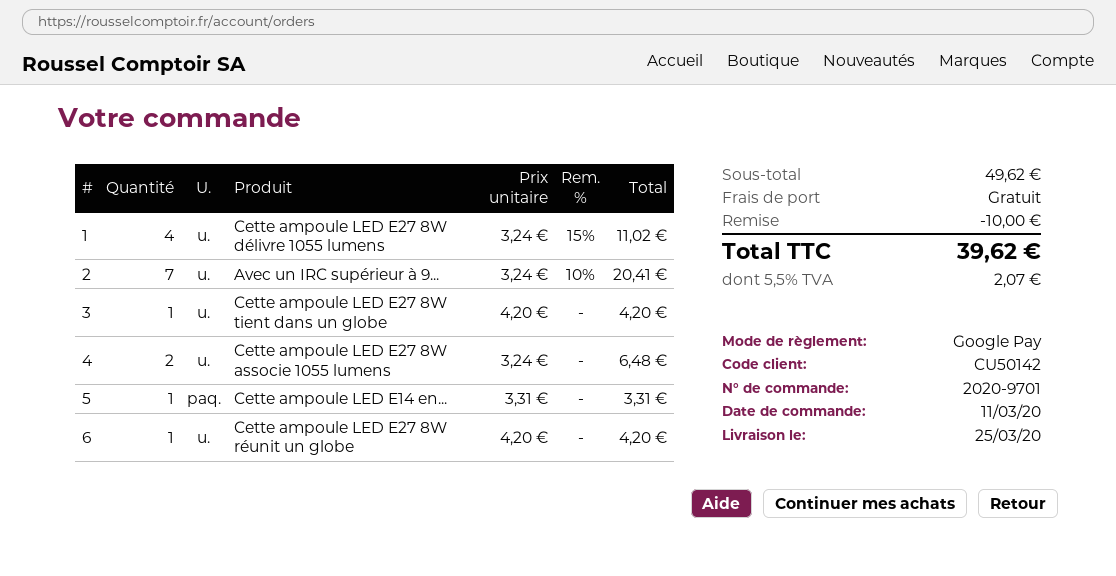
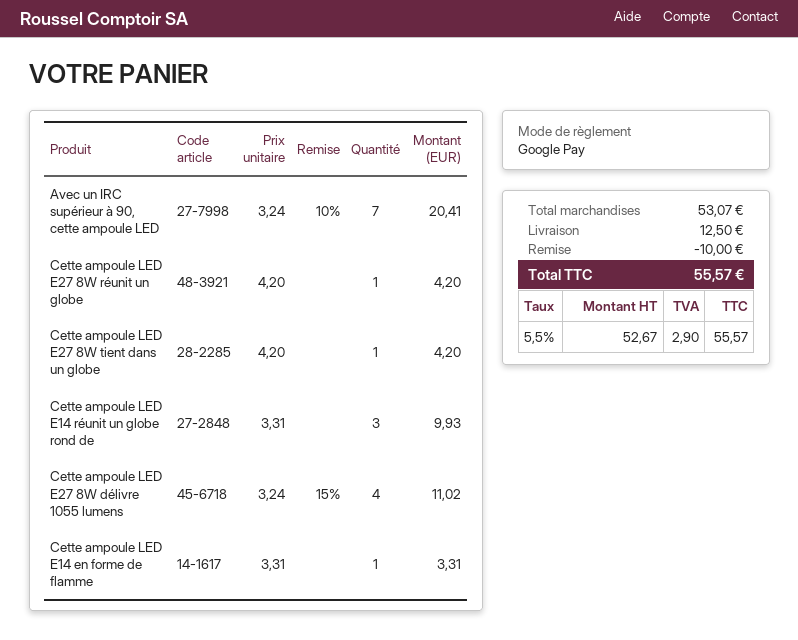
Cette ampoule LED E27 8W associe 1055 lumens: 2 x 3.24 = 6.48 -> none
Cette ampoule LED E14 réunit un globe rond de: none -> 3 x 3.31 = 9.93
subtotal: 49.62 -> 53.07
shipping: 0.00 -> 12.50
tax: 5.5% = 2.07 -> 5.5% = 2.90
total: 39.62 -> 55.57

